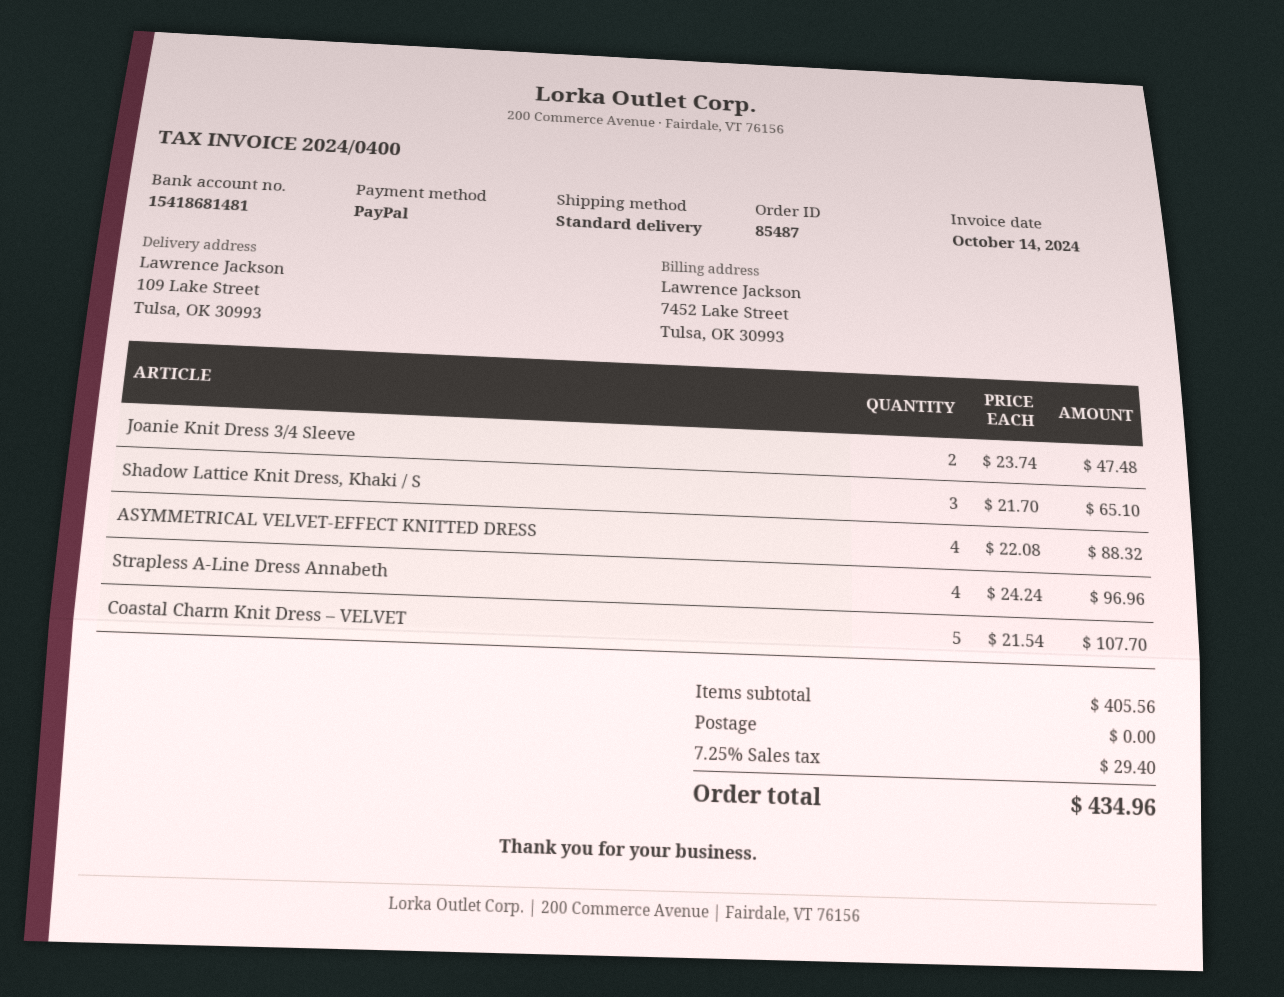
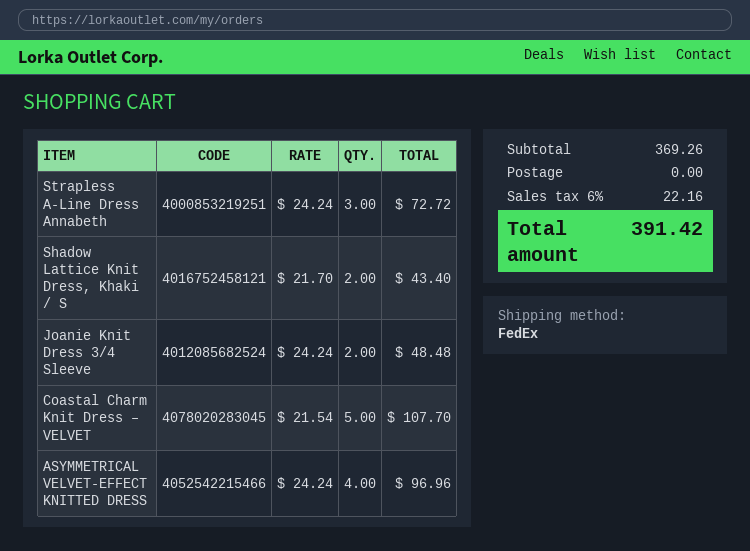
shipping method: standard -> FedEx
Joanie Knit Dress 3/4 Sleeve: 2 x 23.74 = 47.48 -> 2 x 24.24 = 48.48
Shadow Lattice Knit Dress, Khaki / S: 3 x 21.70 = 65.10 -> 2 x 21.70 = 43.40
ASYMMETRICAL VELVET-EFFECT KNITTED DRESS: 4 x 22.08 = 88.32 -> 4 x 24.24 = 96.96
Strapless A-Line Dress Annabeth: 4 x 24.24 = 96.96 -> 3 x 24.24 = 72.72
subtotal: 405.56 -> 369.26
tax: 7.25% = 29.40 -> 6% = 22.16
total: 434.96 -> 391.42

